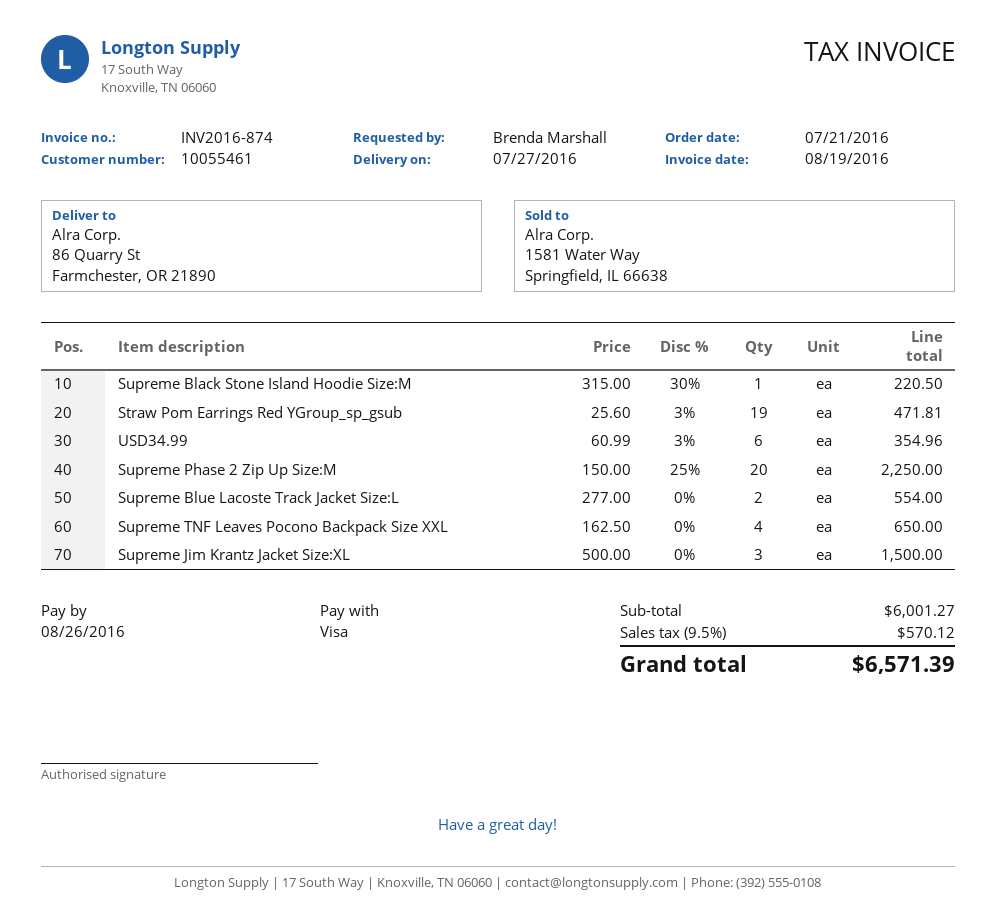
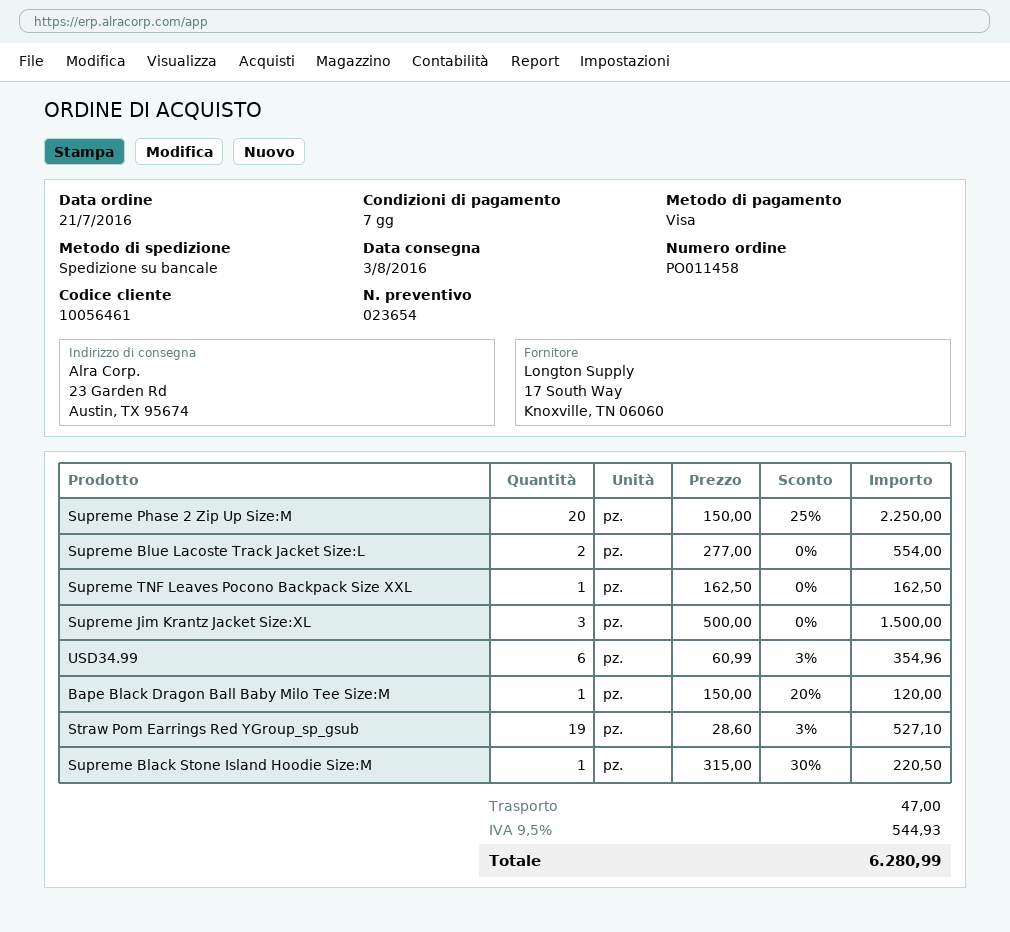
delivery date: 2016-07-27 -> 2016-08-03
customer number: 10055461 -> 10056461
ship to: 86 Quarry St, Farmchester, OR 21890 -> 23 Garden Rd, Austin, TX 95674
Straw Pom Earrings Red YGroup_sp_gsub: 19 x 25.60 - 3% = 471.81 -> 19 x 28.60 - 3% = 527.10
Supreme TNF Leaves Pocono Backpack Size XXL: 4 x 162.50 = 650.00 -> 1 x 162.50 = 162.50
Bape Black Dragon Ball Baby Milo Tee Size:M: none -> 1 x 150.00 - 20% = 120.00
shipping: none -> 47.00
tax: 9.5% = 570.12 -> 9.5% = 544.93
total: 6571.39 -> 6280.99

